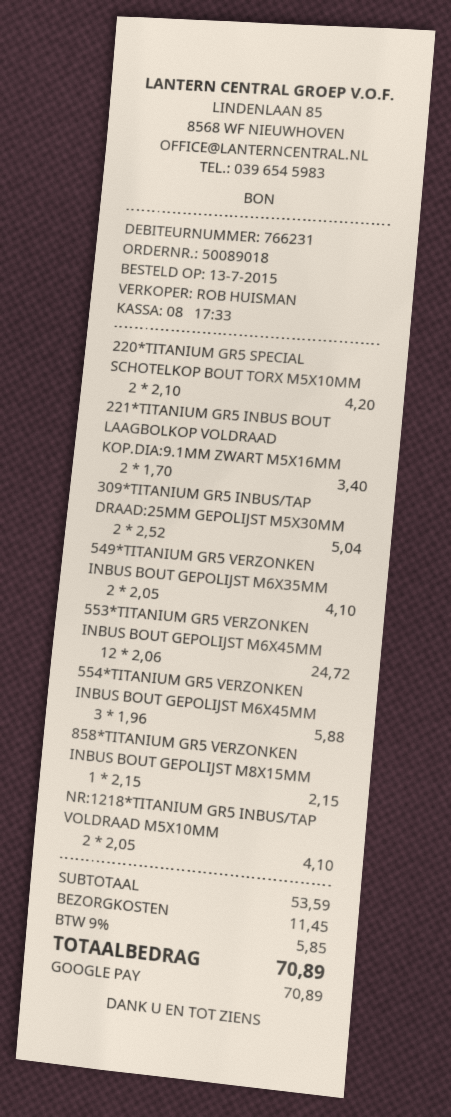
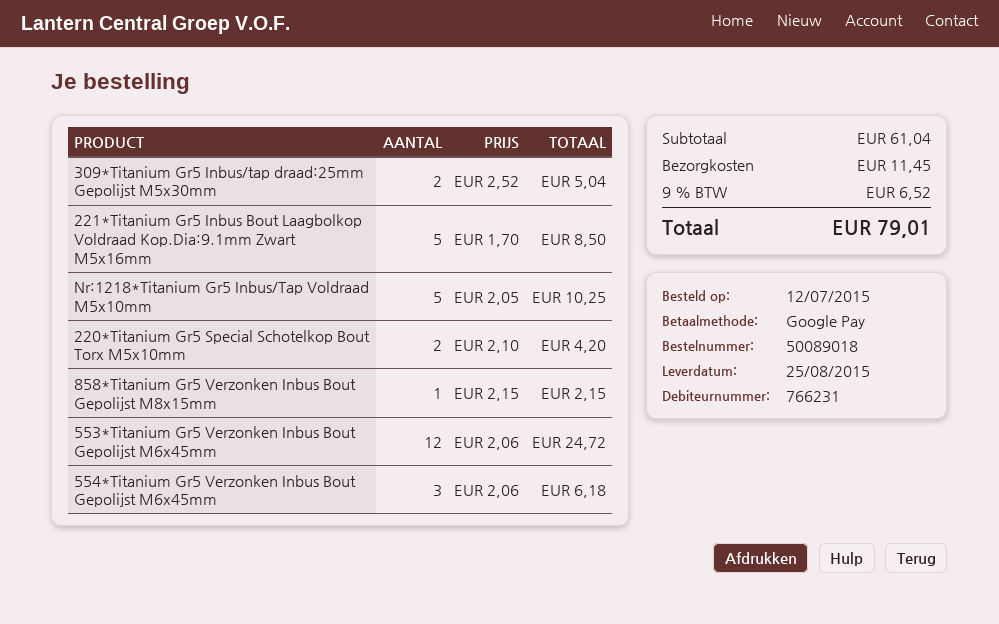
order date: 2015-07-13 -> 2015-07-12
221*TITANIUM GR5 INBUS BOUT LAAGBOLKOP VOLDRAAD KOP.DIA:9.1MM ZWART M5X16MM: 2 x 1.70 = 3.40 -> 5 x 1.70 = 8.50
549*TITANIUM GR5 VERZONKEN INBUS BOUT GEPOLIJST M6X35MM: 2 x 2.05 = 4.10 -> none
554*TITANIUM GR5 VERZONKEN INBUS BOUT GEPOLIJST M6X45MM: 3 x 1.96 = 5.88 -> 3 x 2.06 = 6.18
NR:1218*TITANIUM GR5 INBUS/TAP VOLDRAAD M5X10MM: 2 x 2.05 = 4.10 -> 5 x 2.05 = 10.25
subtotal: 53.59 -> 61.04
tax: 9% = 5.85 -> 9% = 6.52
total: 70.89 -> 79.01

